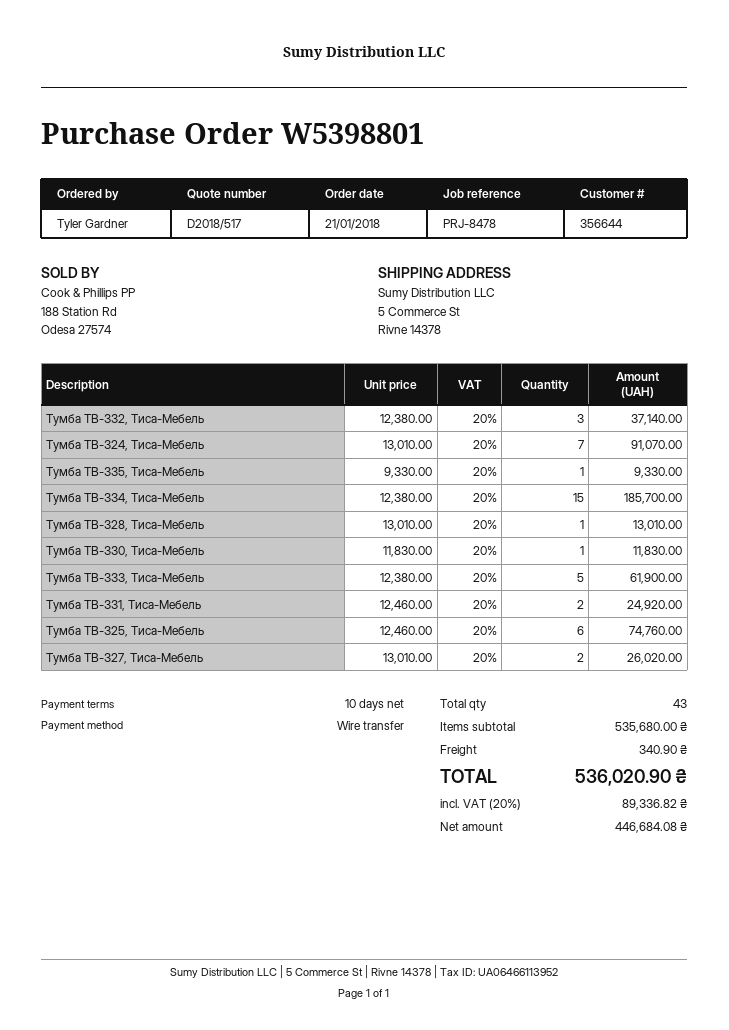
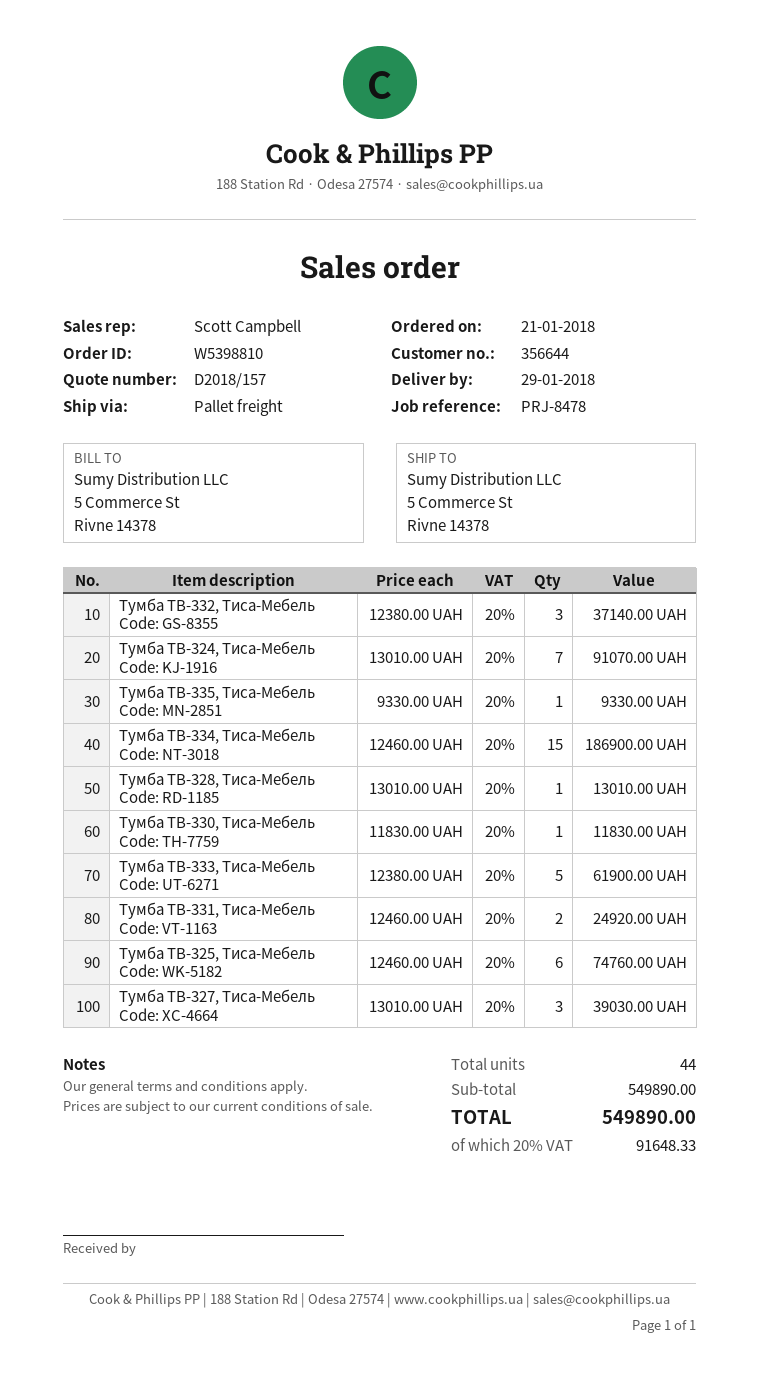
quote number: D2018/517 -> D2018/157
order number: W5398801 -> W5398810
Тумба ТВ-334, Тиса-Мебель: 15 x 12380.00 = 185700.00 -> 15 x 12460.00 = 186900.00
Тумба ТВ-327, Тиса-Мебель: 2 x 13010.00 = 26020.00 -> 3 x 13010.00 = 39030.00
total quantity: 43 -> 44
subtotal: 535680.00 -> 549890.00
shipping: 340.90 -> none
tax: 20% = 89336.82 -> 20% = 91648.33
total: 536020.90 -> 549890.00

